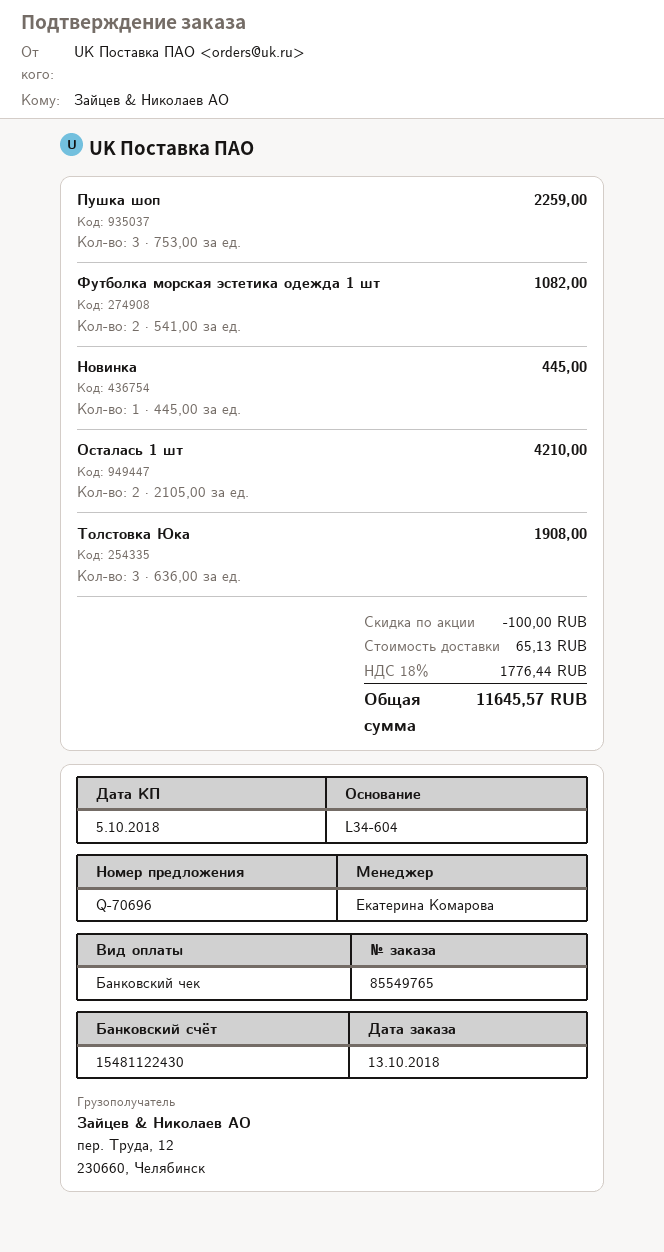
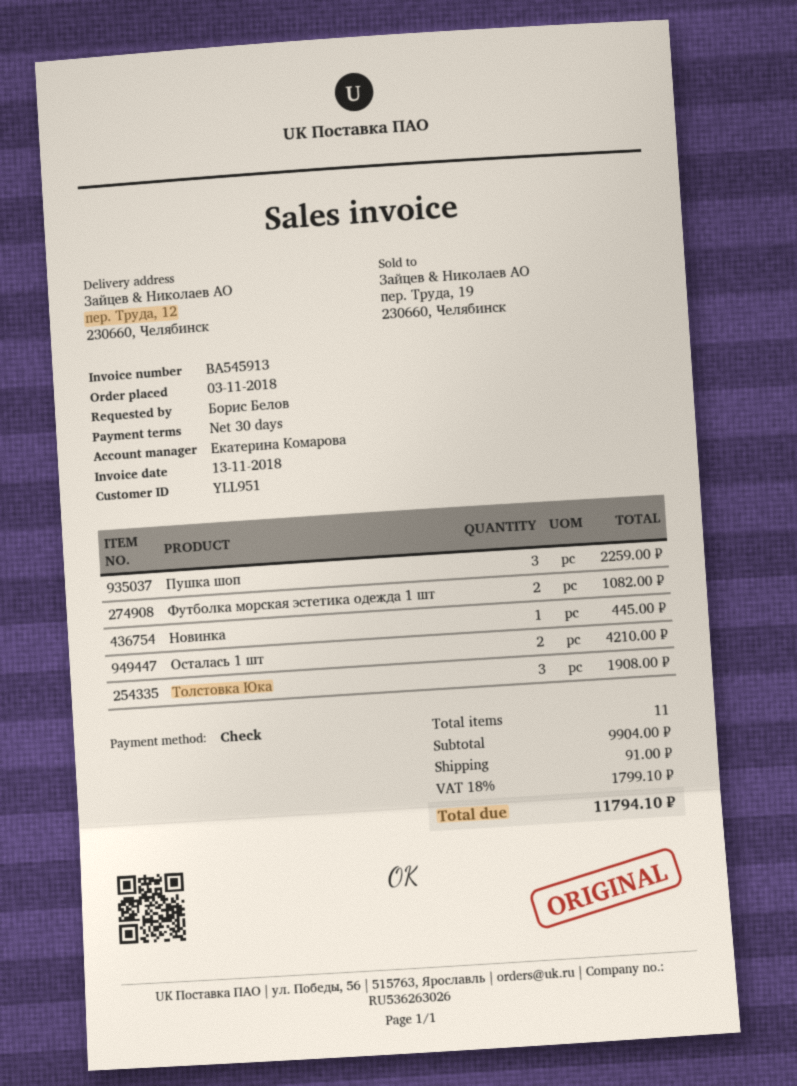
order date: 2018-10-13 -> 2018-11-03
discount: 100.00 -> none
shipping: 65.13 -> 91.00
tax: 18% = 1776.44 -> 18% = 1799.10
total: 11645.57 -> 11794.10

